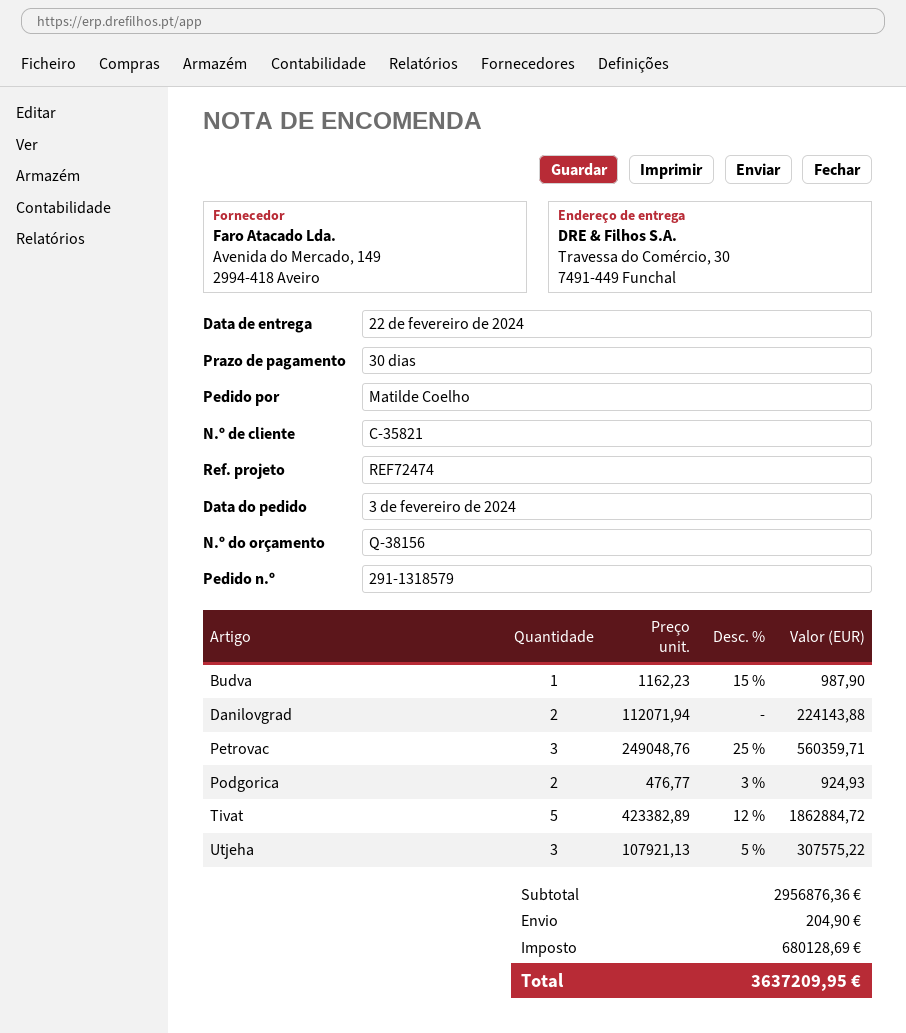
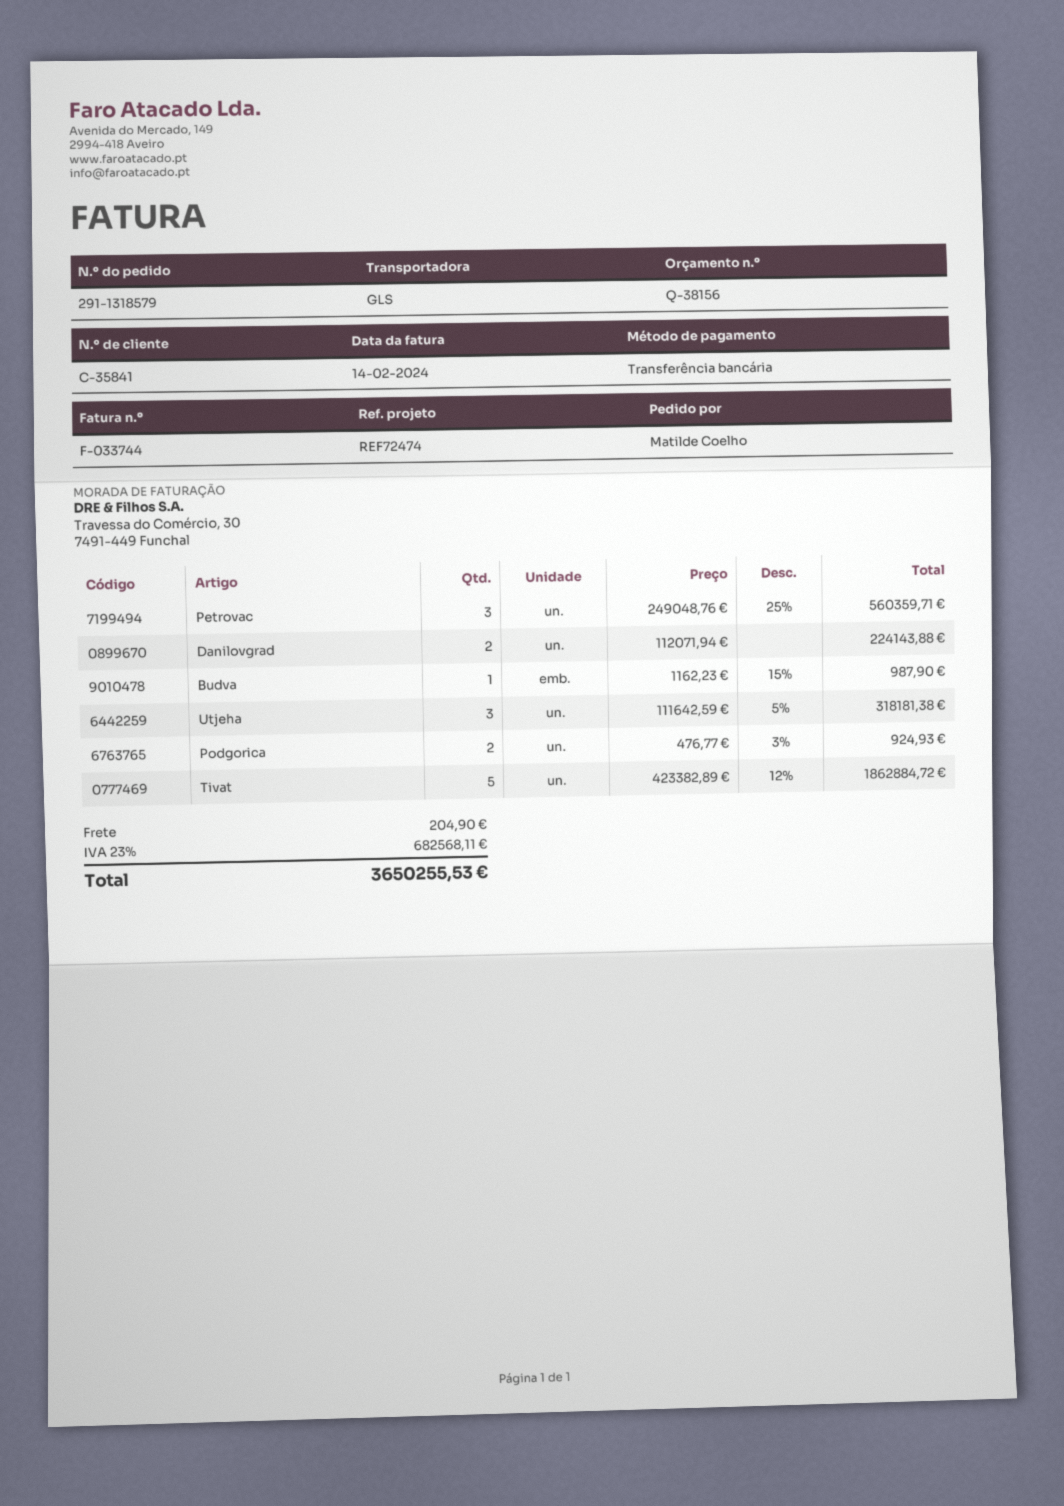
customer number: C-35821 -> C-35841
Utjeha: 3 x 107921.13 - 5% = 307575.22 -> 3 x 111642.59 - 5% = 318181.38
tax: 680128.69 -> 682568.11
total: 3637209.95 -> 3650255.53

